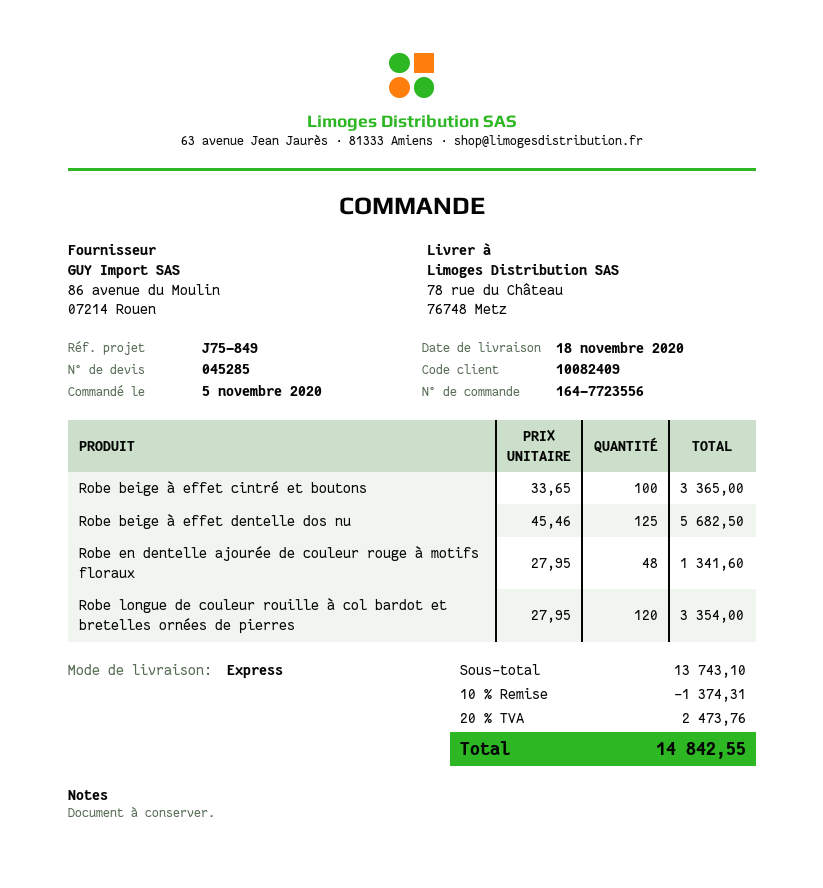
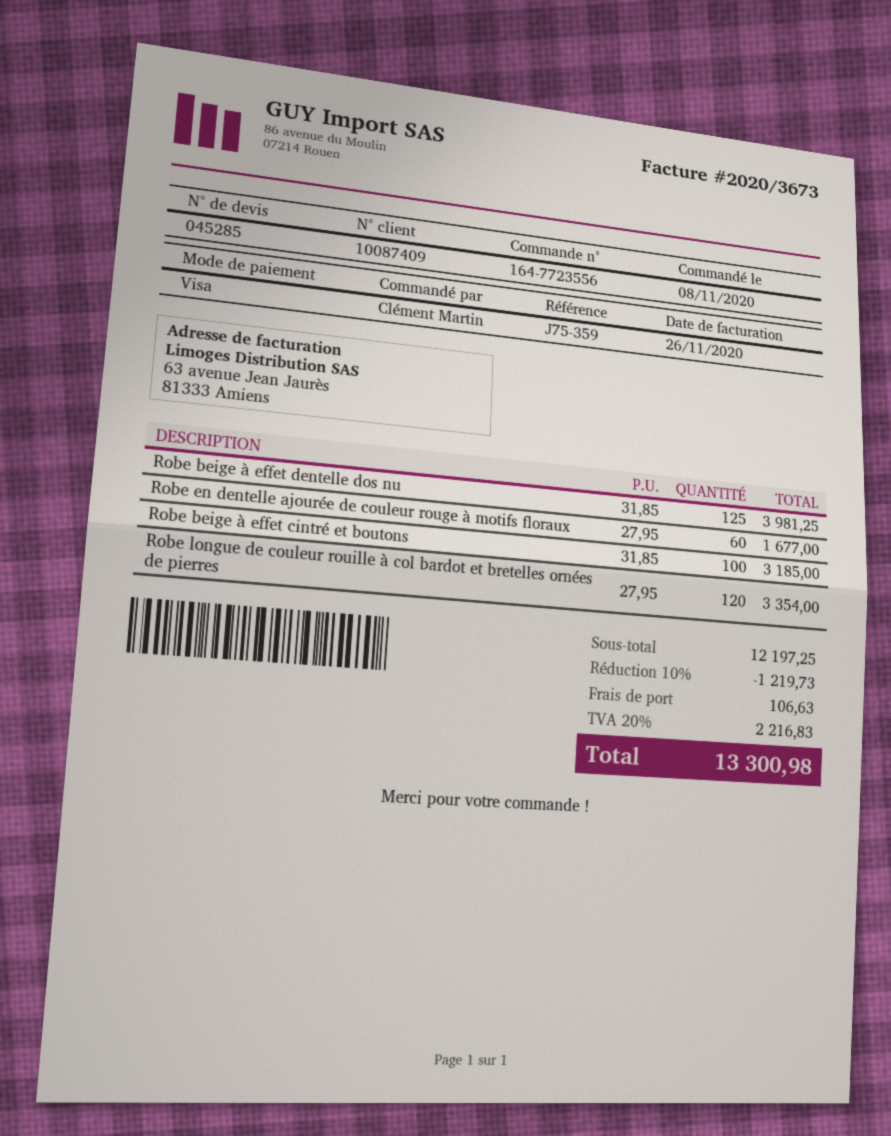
order date: 2020-11-05 -> 2020-11-08
customer number: 10082409 -> 10087409
reference: J75-849 -> J75-359
Robe beige à effet cintré et boutons: 100 x 33.65 = 3365.00 -> 100 x 31.85 = 3185.00
Robe beige à effet dentelle dos nu: 125 x 45.46 = 5682.50 -> 125 x 31.85 = 3981.25
Robe en dentelle ajourée de couleur rouge à motifs floraux: 48 x 27.95 = 1341.60 -> 60 x 27.95 = 1677.00
subtotal: 13743.10 -> 12197.25
discount: 10% = 1374.31 -> 10% = 1219.73
shipping: none -> 106.63
tax: 20% = 2473.76 -> 20% = 2216.83
total: 14842.55 -> 13300.98

